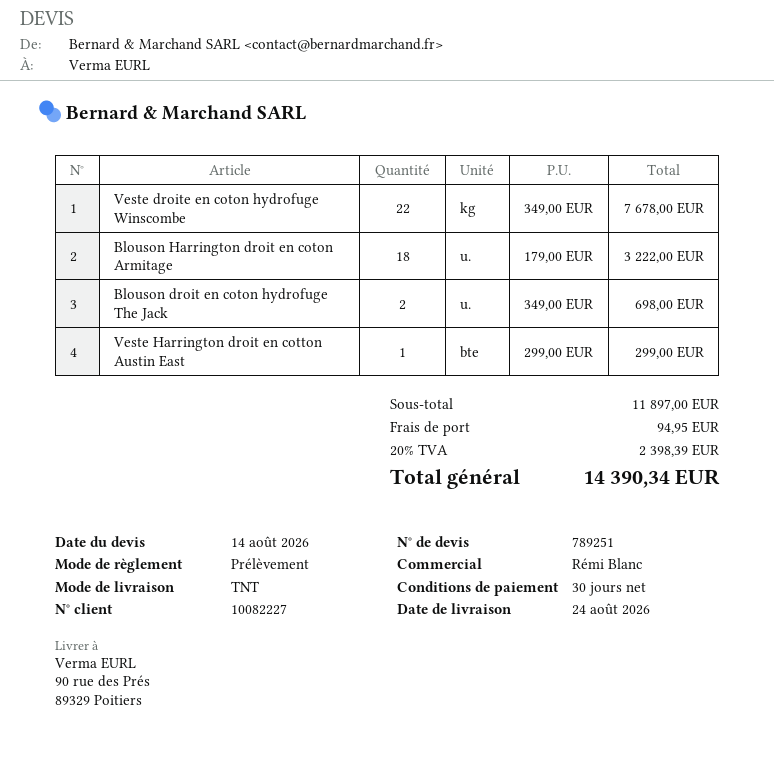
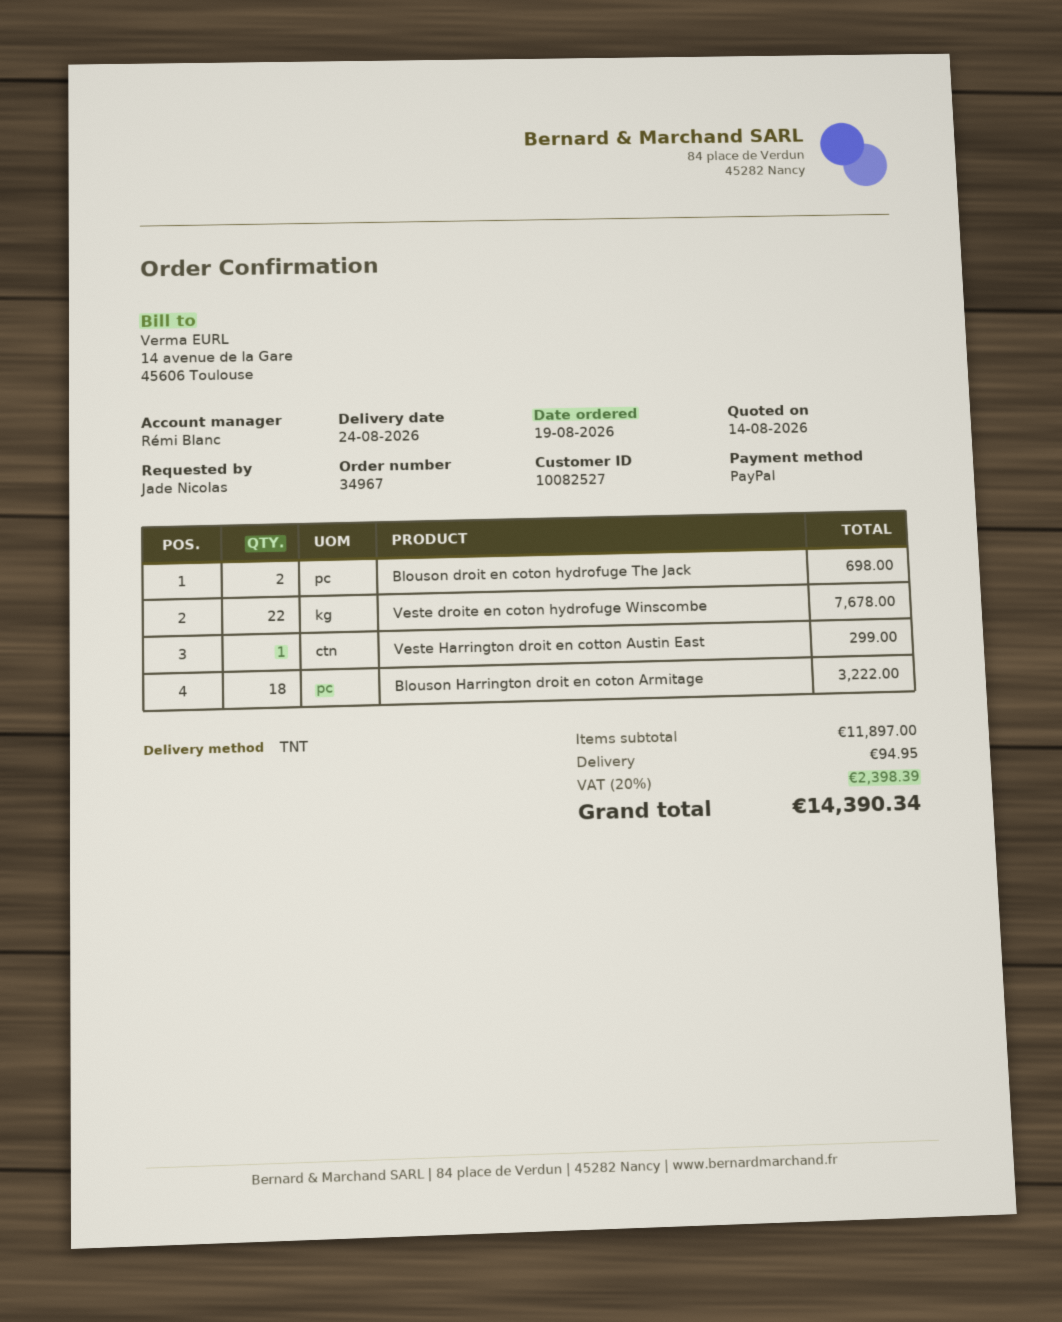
customer number: 10082227 -> 10082527
payment method: direct debit -> PayPal

